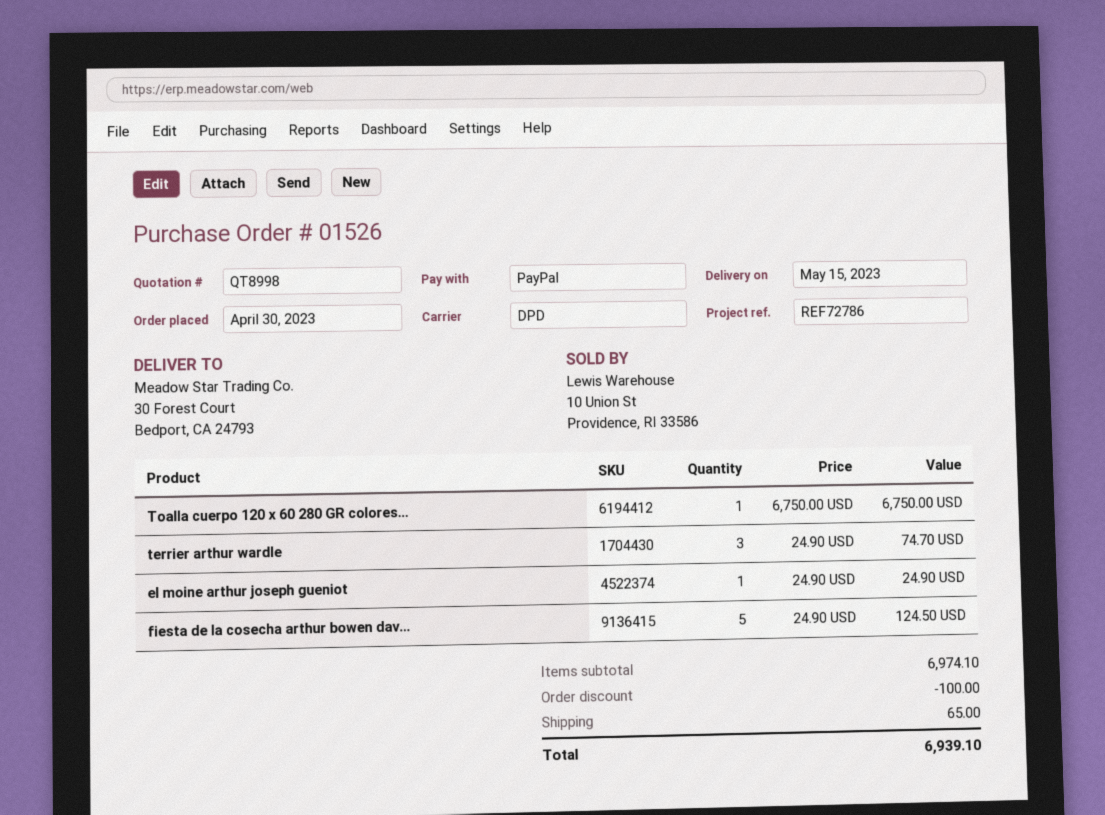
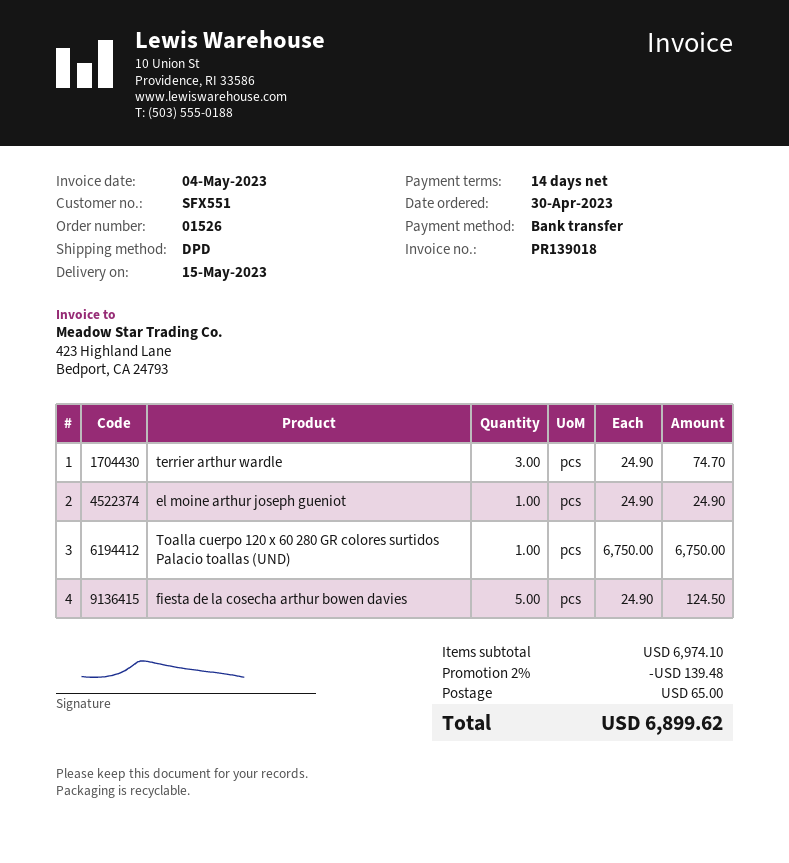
payment method: PayPal -> bank transfer
discount: 100.00 -> 139.48
total: 6939.10 -> 6899.62

